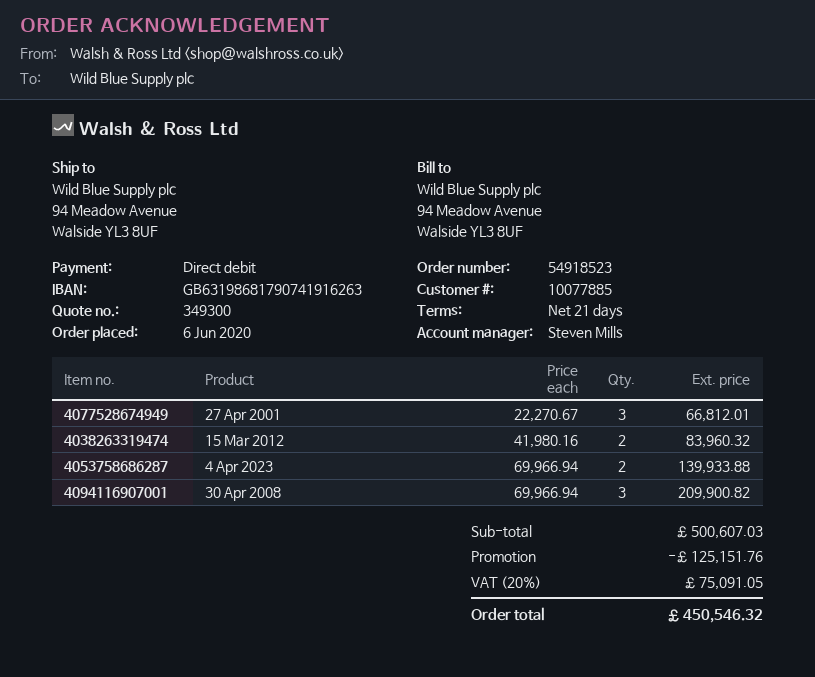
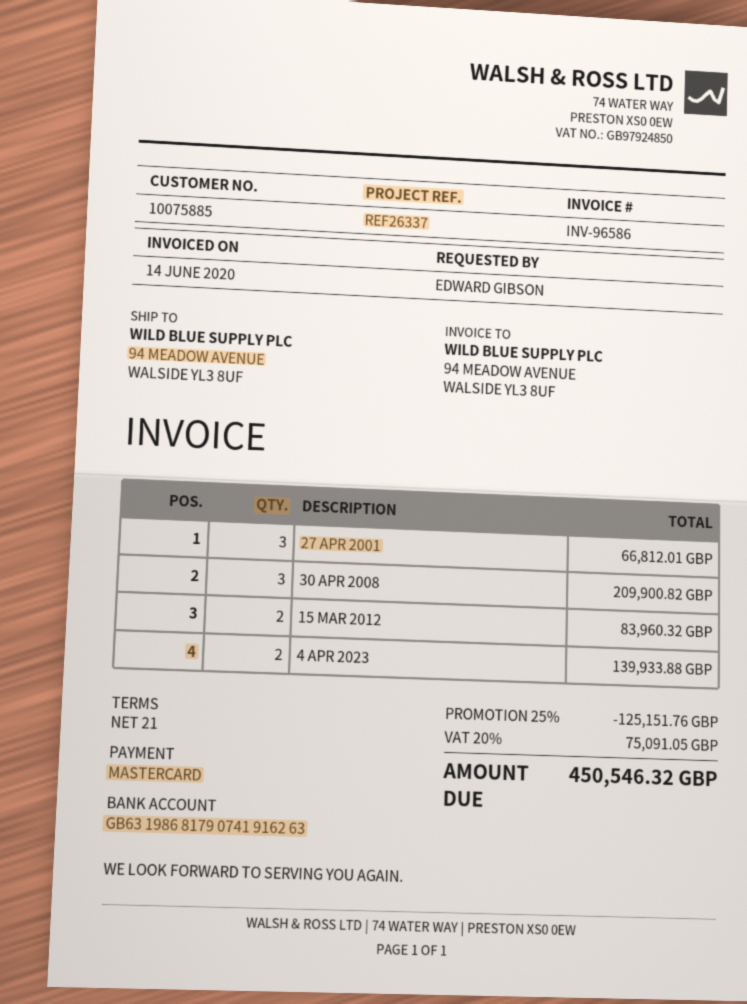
customer number: 10077885 -> 10075885
payment method: direct debit -> Mastercard

